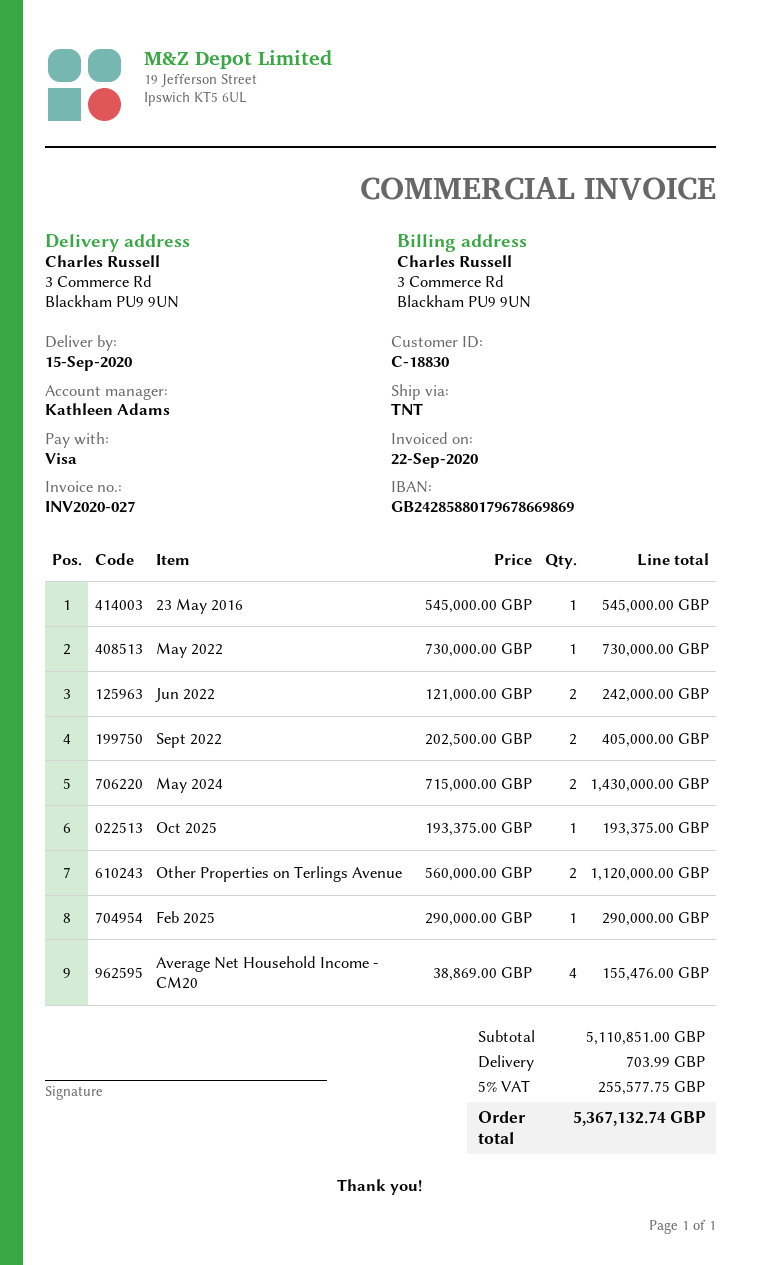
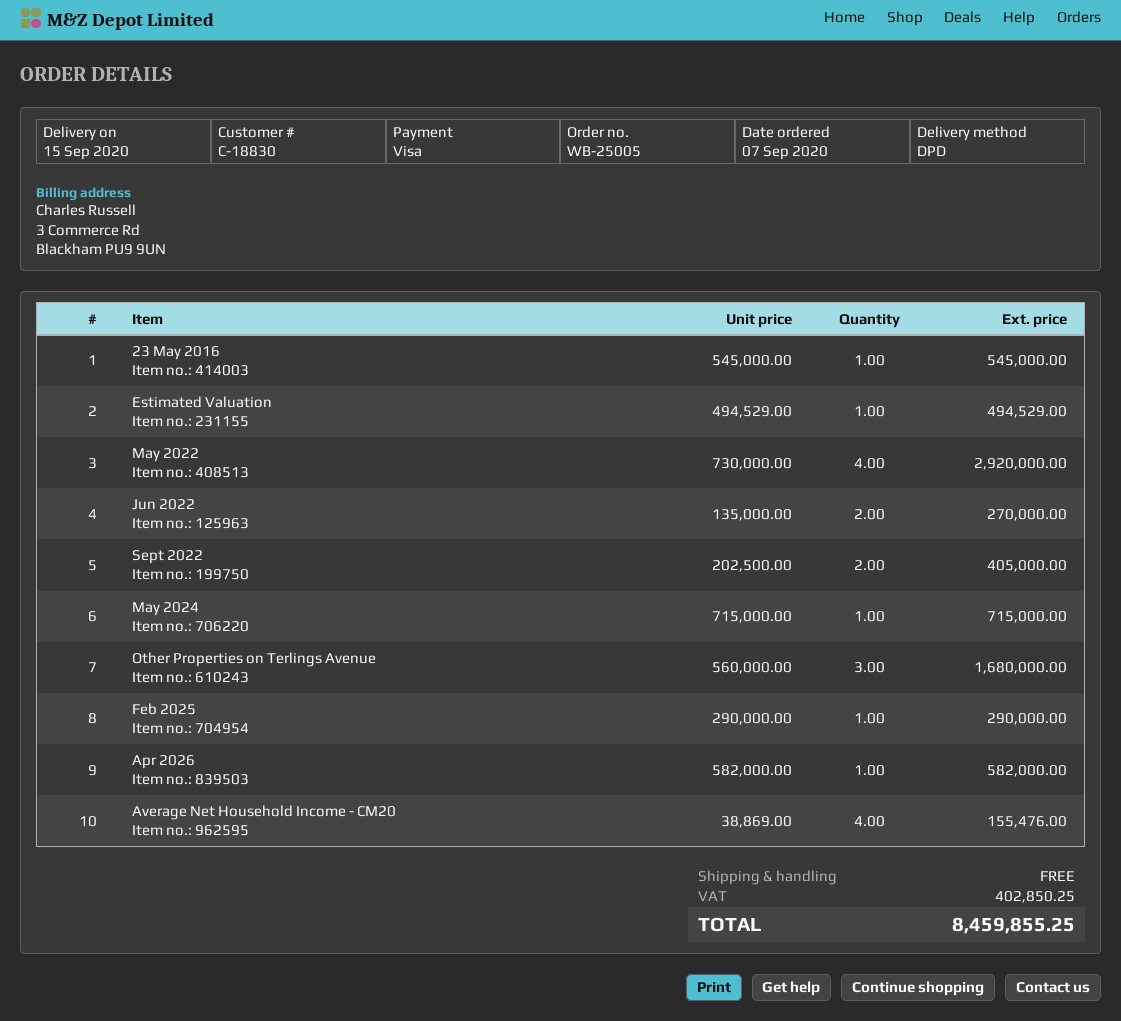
shipping method: TNT -> DPD
May 2022: 1 x 730000.00 = 730000.00 -> 4 x 730000.00 = 2920000.00
Jun 2022: 2 x 121000.00 = 242000.00 -> 2 x 135000.00 = 270000.00
May 2024: 2 x 715000.00 = 1430000.00 -> 1 x 715000.00 = 715000.00
Oct 2025: 1 x 193375.00 = 193375.00 -> none
Other Properties on Terlings Avenue: 2 x 560000.00 = 1120000.00 -> 3 x 560000.00 = 1680000.00
Estimated Valuation: none -> 1 x 494529.00 = 494529.00
Apr 2026: none -> 1 x 582000.00 = 582000.00
shipping: 703.99 -> 0.00
tax: 255577.75 -> 402850.25
total: 5367132.74 -> 8459855.25

